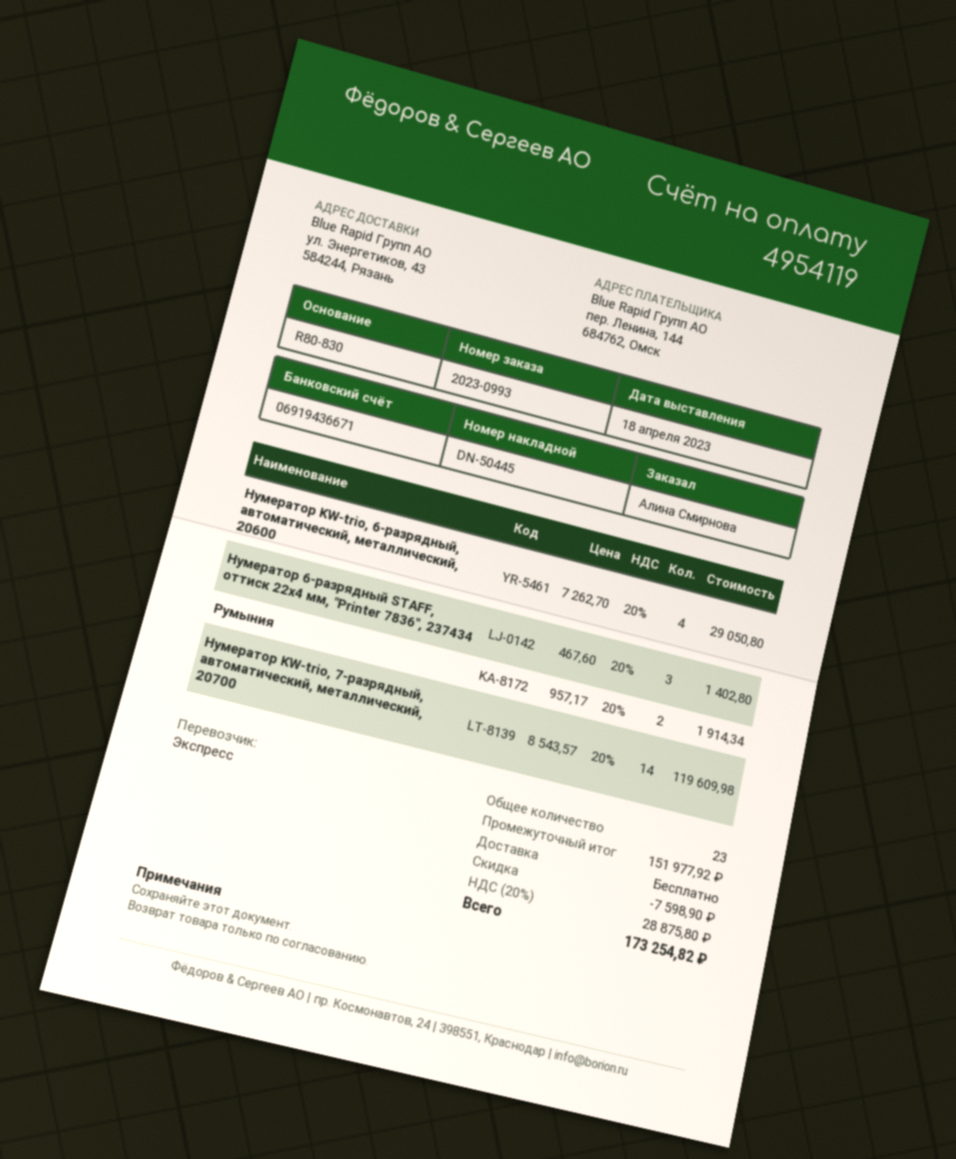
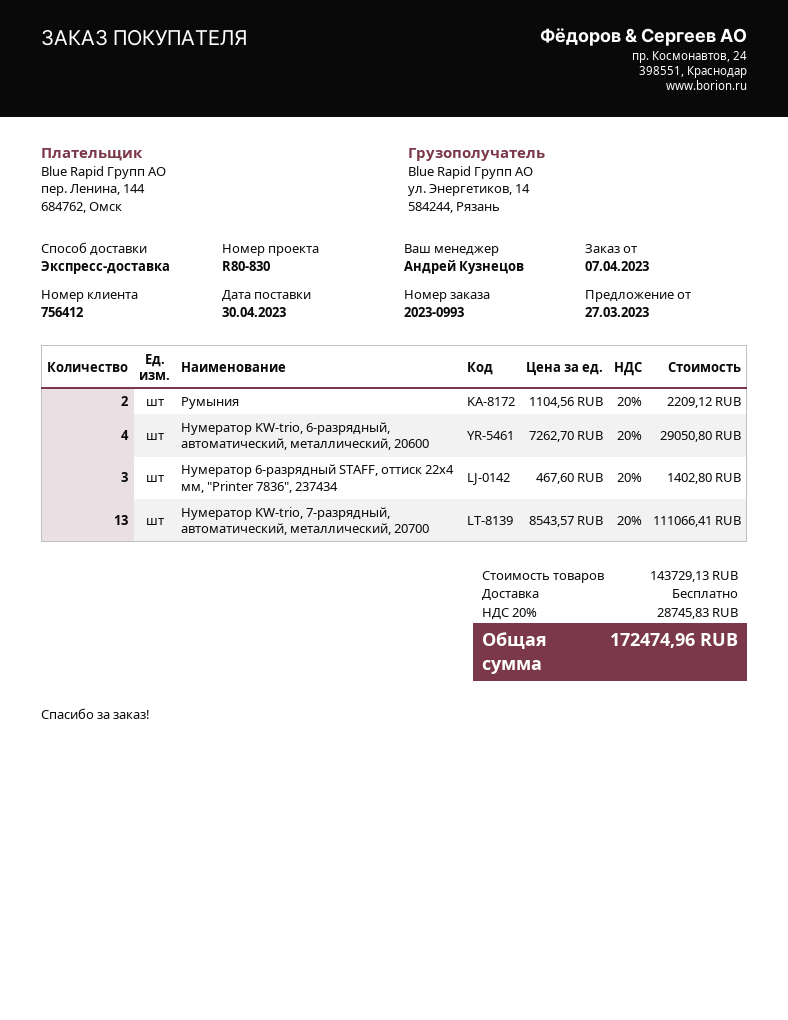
ship to: ул. Энергетиков, 43, 584244, Рязань -> ул. Энергетиков, 14, 584244, Рязань
Румыния: 2 x 957.17 = 1914.34 -> 2 x 1104.56 = 2209.12
Нумератор KW-trio, 7-разрядный, автоматический, металлический, 20700: 14 x 8543.57 = 119609.98 -> 13 x 8543.57 = 111066.41
subtotal: 151977.92 -> 143729.13
discount: 7598.90 -> none
tax: 20% = 28875.80 -> 20% = 28745.83
total: 173254.82 -> 172474.96

